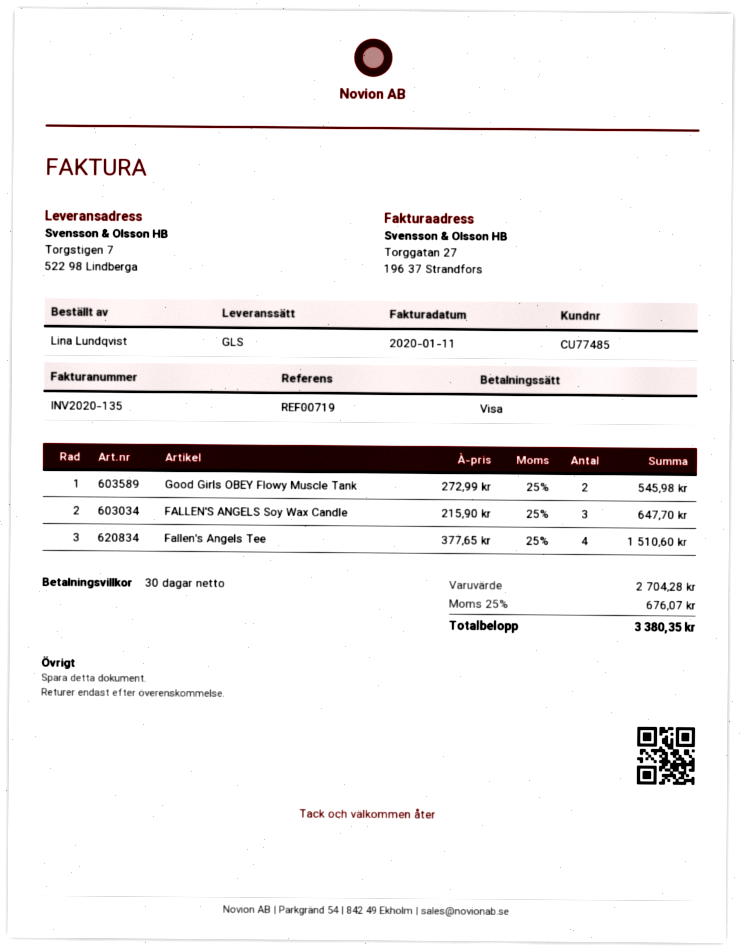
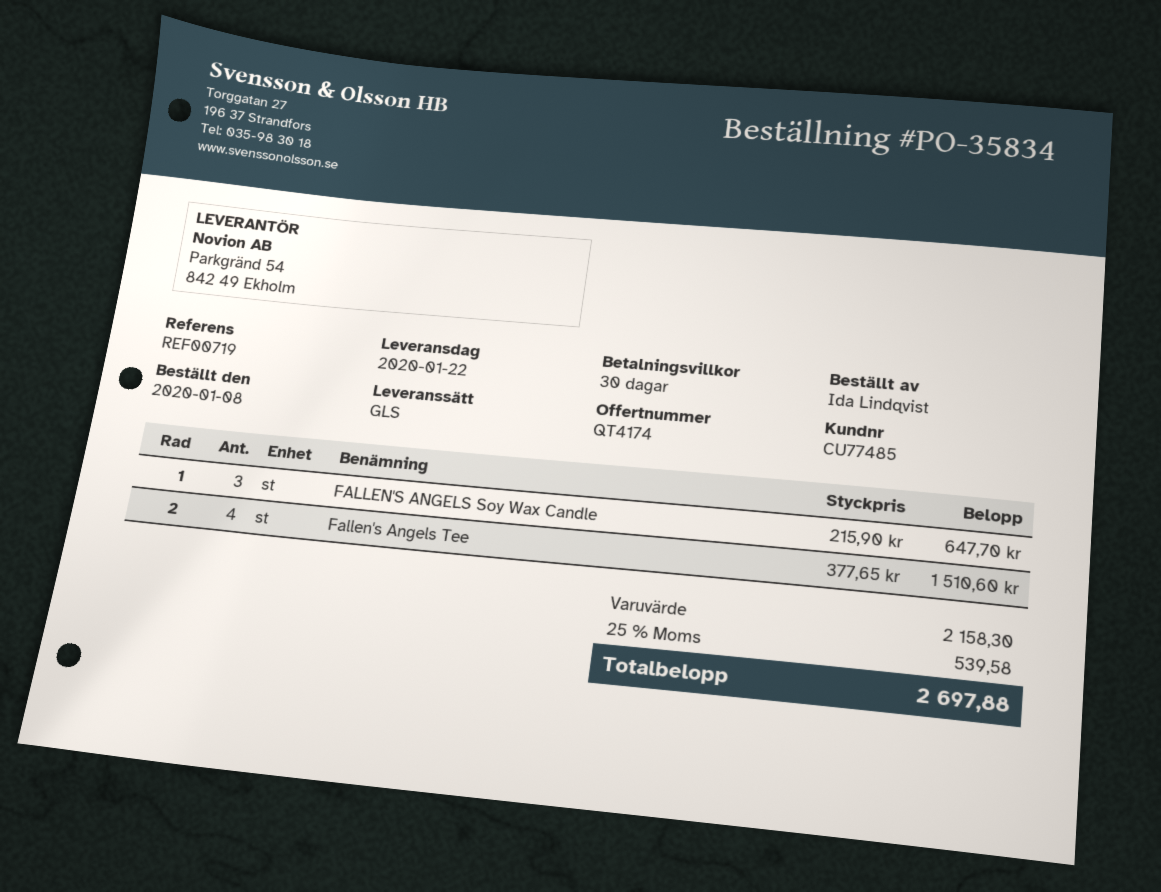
ordered by: Lina Lundqvist -> Ida Lindqvist
Good Girls OBEY Flowy Muscle Tank: 2 x 272.99 = 545.98 -> none
subtotal: 2704.28 -> 2158.30
tax: 25% = 676.07 -> 25% = 539.58
total: 3380.35 -> 2697.88

